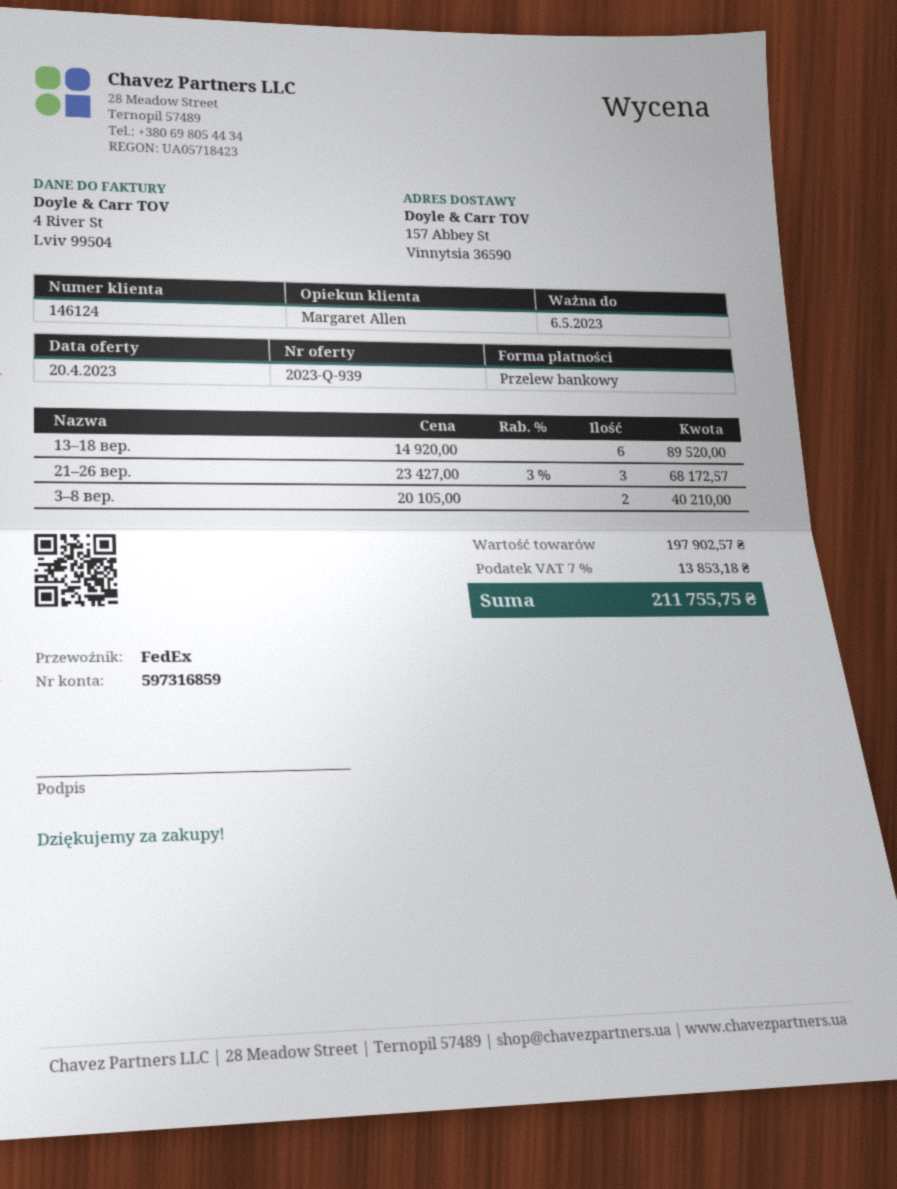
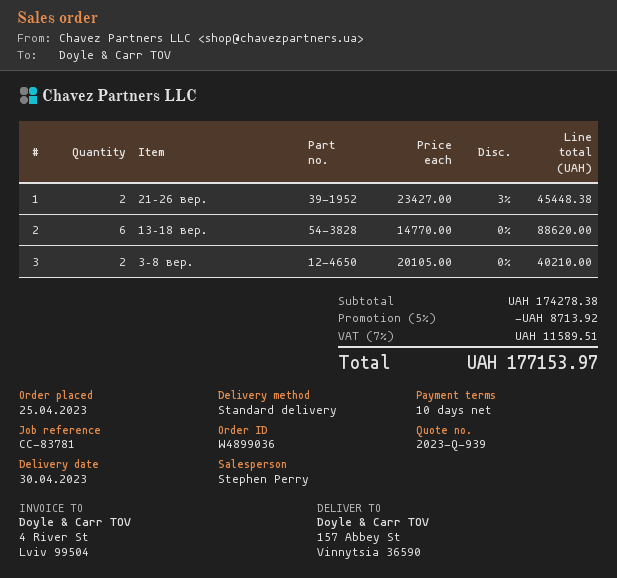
sales rep: Margaret Allen -> Stephen Perry
shipping method: FedEx -> standard
13–18 вер.: 6 x 14920.00 = 89520.00 -> 6 x 14770.00 = 88620.00
21–26 вер.: 3 x 23427.00 - 3% = 68172.57 -> 2 x 23427.00 - 3% = 45448.38
subtotal: 197902.57 -> 174278.38
discount: none -> 5% = 8713.92
tax: 7% = 13853.18 -> 7% = 11589.51
total: 211755.75 -> 177153.97

